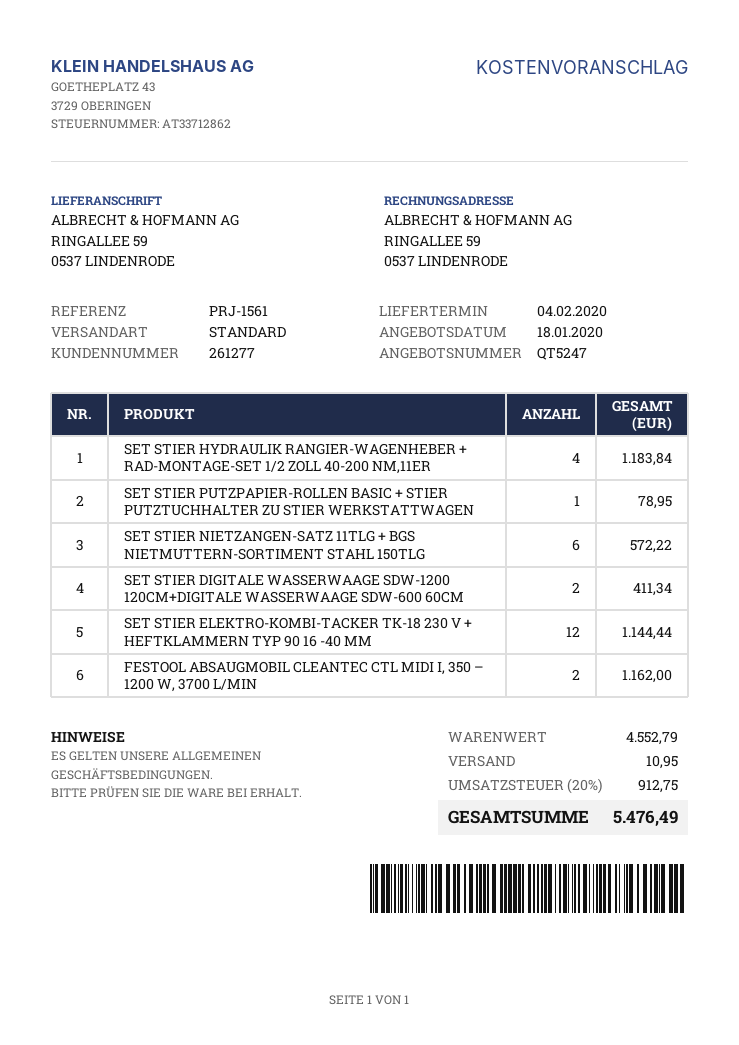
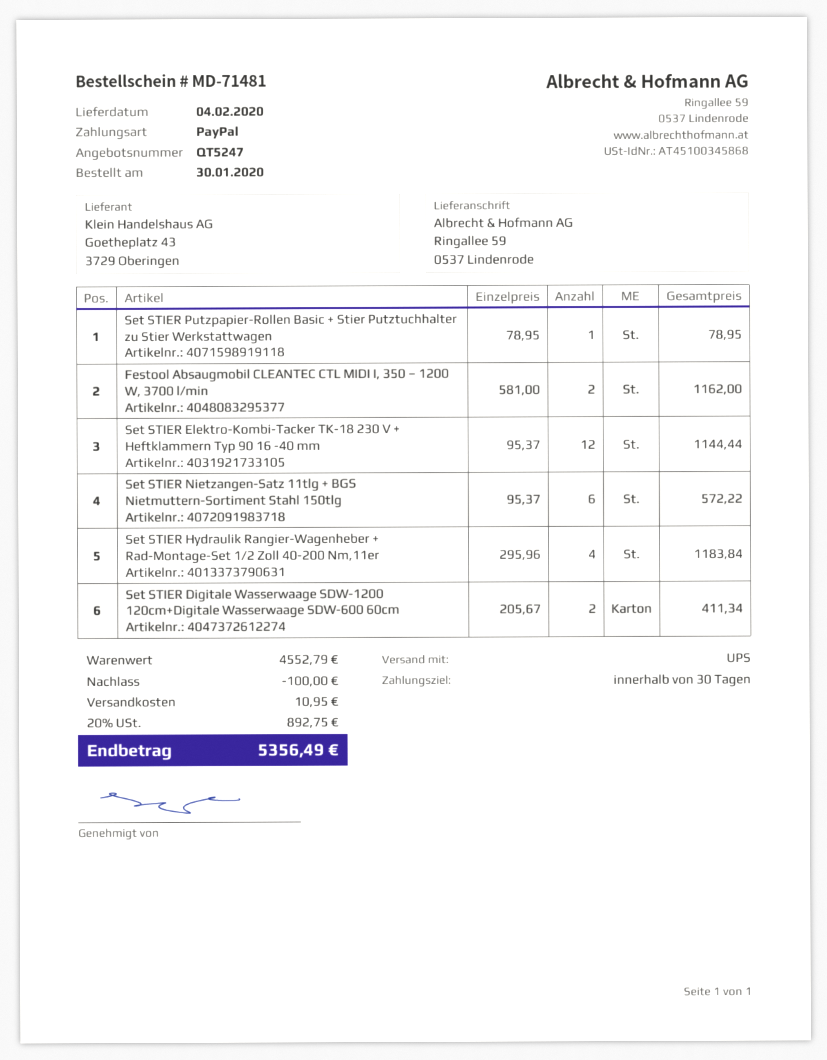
shipping method: standard -> UPS
discount: none -> 100.00
tax: 20% = 912.75 -> 20% = 892.75
total: 5476.49 -> 5356.49

